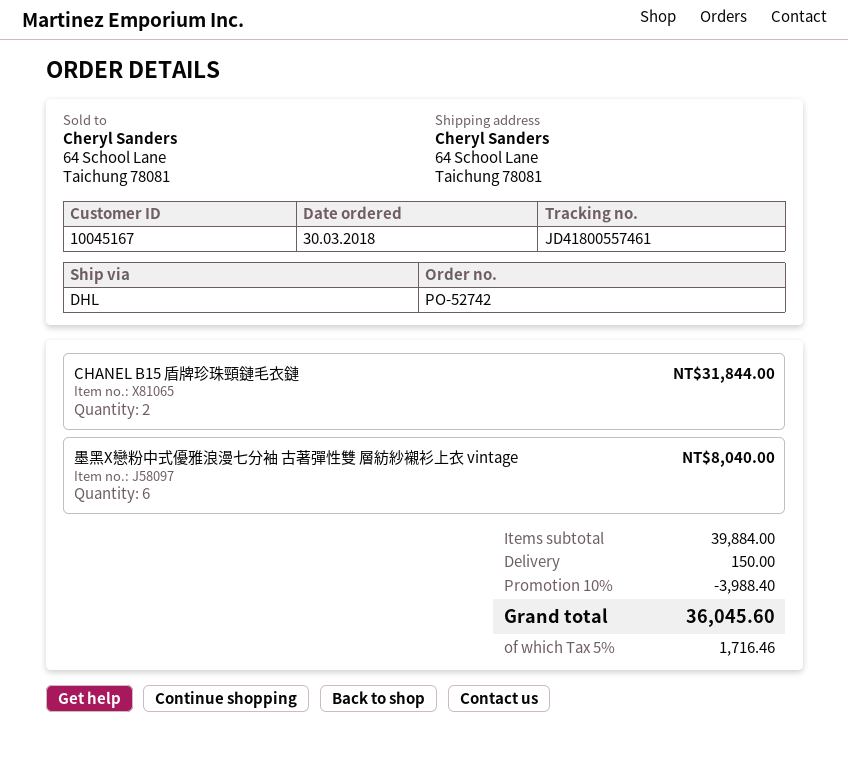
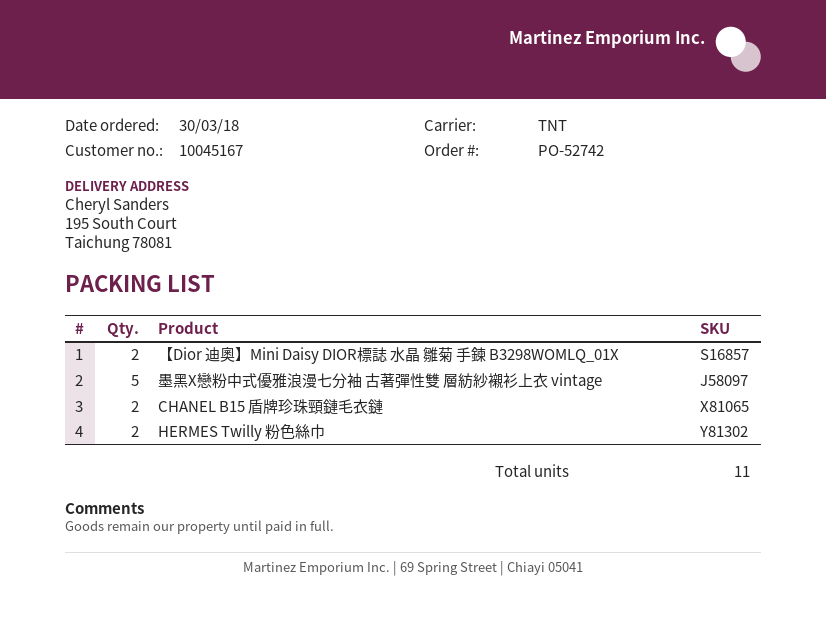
shipping method: DHL -> TNT
ship to: 64 School Lane, Taichung 78081 -> 195 South Court, Taichung 78081
墨黑X戀粉中式優雅浪漫七分袖 古著彈性雙 層紡紗襯衫上衣 vintage: 6 -> 5
【Dior 迪奧】Mini Daisy DIOR標誌 水晶 雛菊 手鍊 B3298WOMLQ_01X: none -> 2
HERMES Twilly 粉色絲巾: none -> 2

